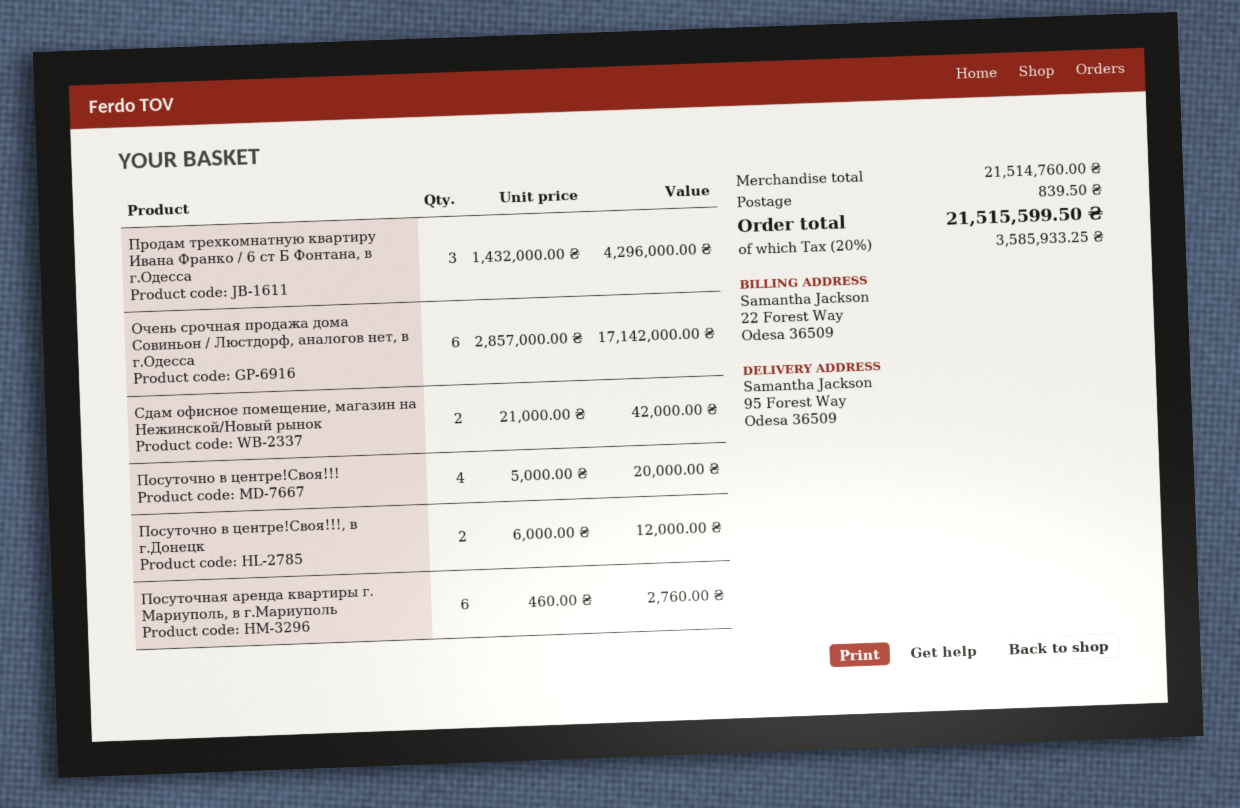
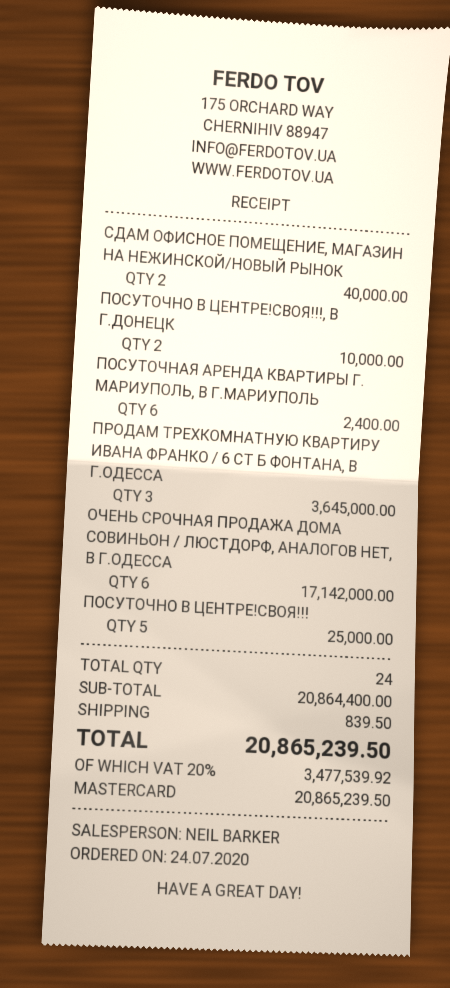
Продам трехкомнатную квартиру Ивана Франко / 6 ст Б Фонтана, в г.Одесса: 3 for 4296000.00 -> 3 for 3645000.00
Сдам офисное помещение, магазин на Нежинской/Новый рынок: 2 for 42000.00 -> 2 for 40000.00
Посуточно в центре!Своя!!!: 4 for 20000.00 -> 5 for 25000.00
Посуточно в центре!Своя!!!, в г.Донецк: 2 for 12000.00 -> 2 for 10000.00
Посуточная аренда квартиры г. Мариуполь, в г.Мариуполь: 6 for 2760.00 -> 6 for 2400.00
subtotal: 21514760.00 -> 20864400.00
tax: 20% = 3585933.25 -> 20% = 3477539.92
total: 21515599.50 -> 20865239.50

